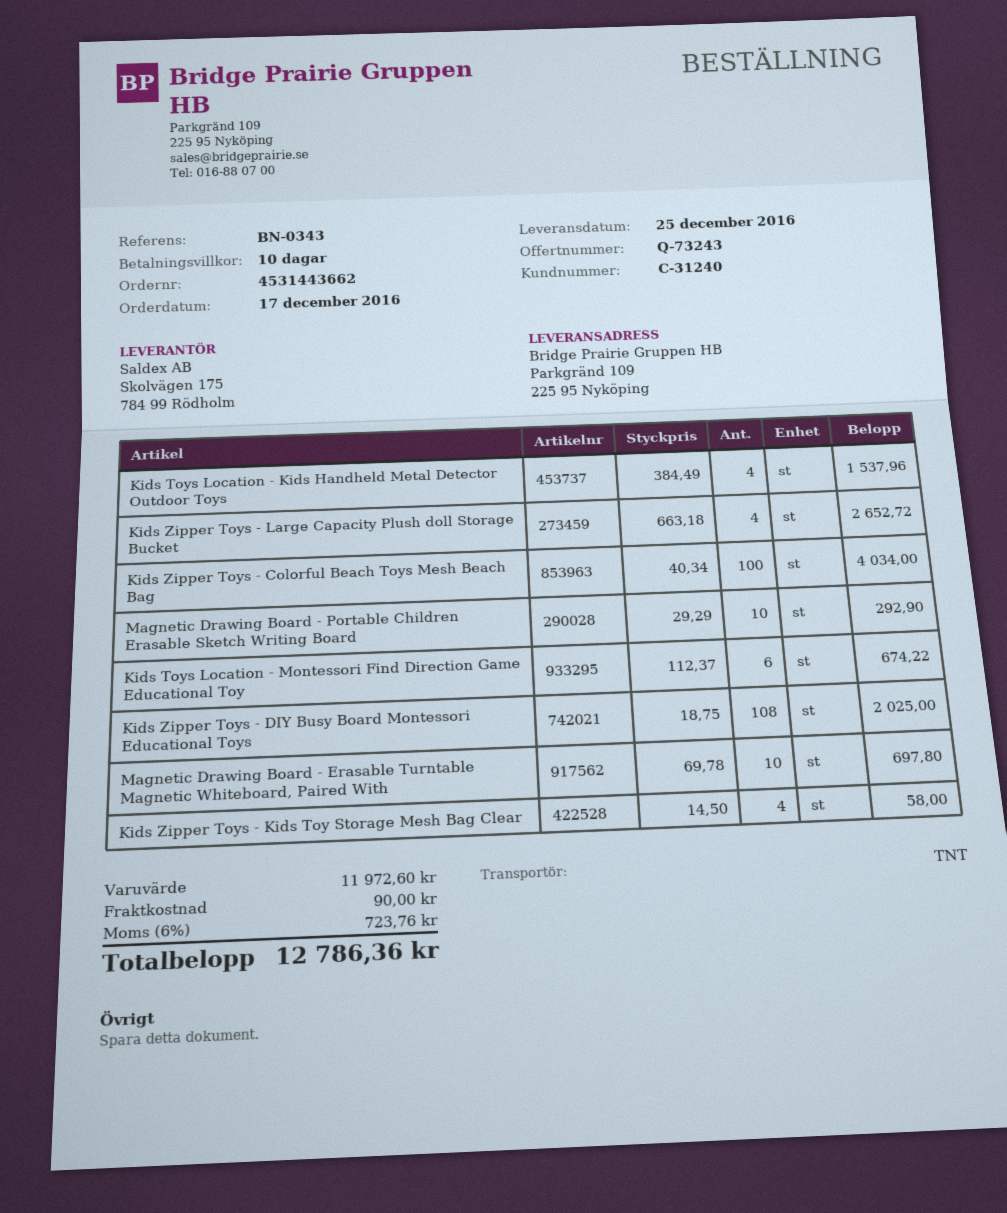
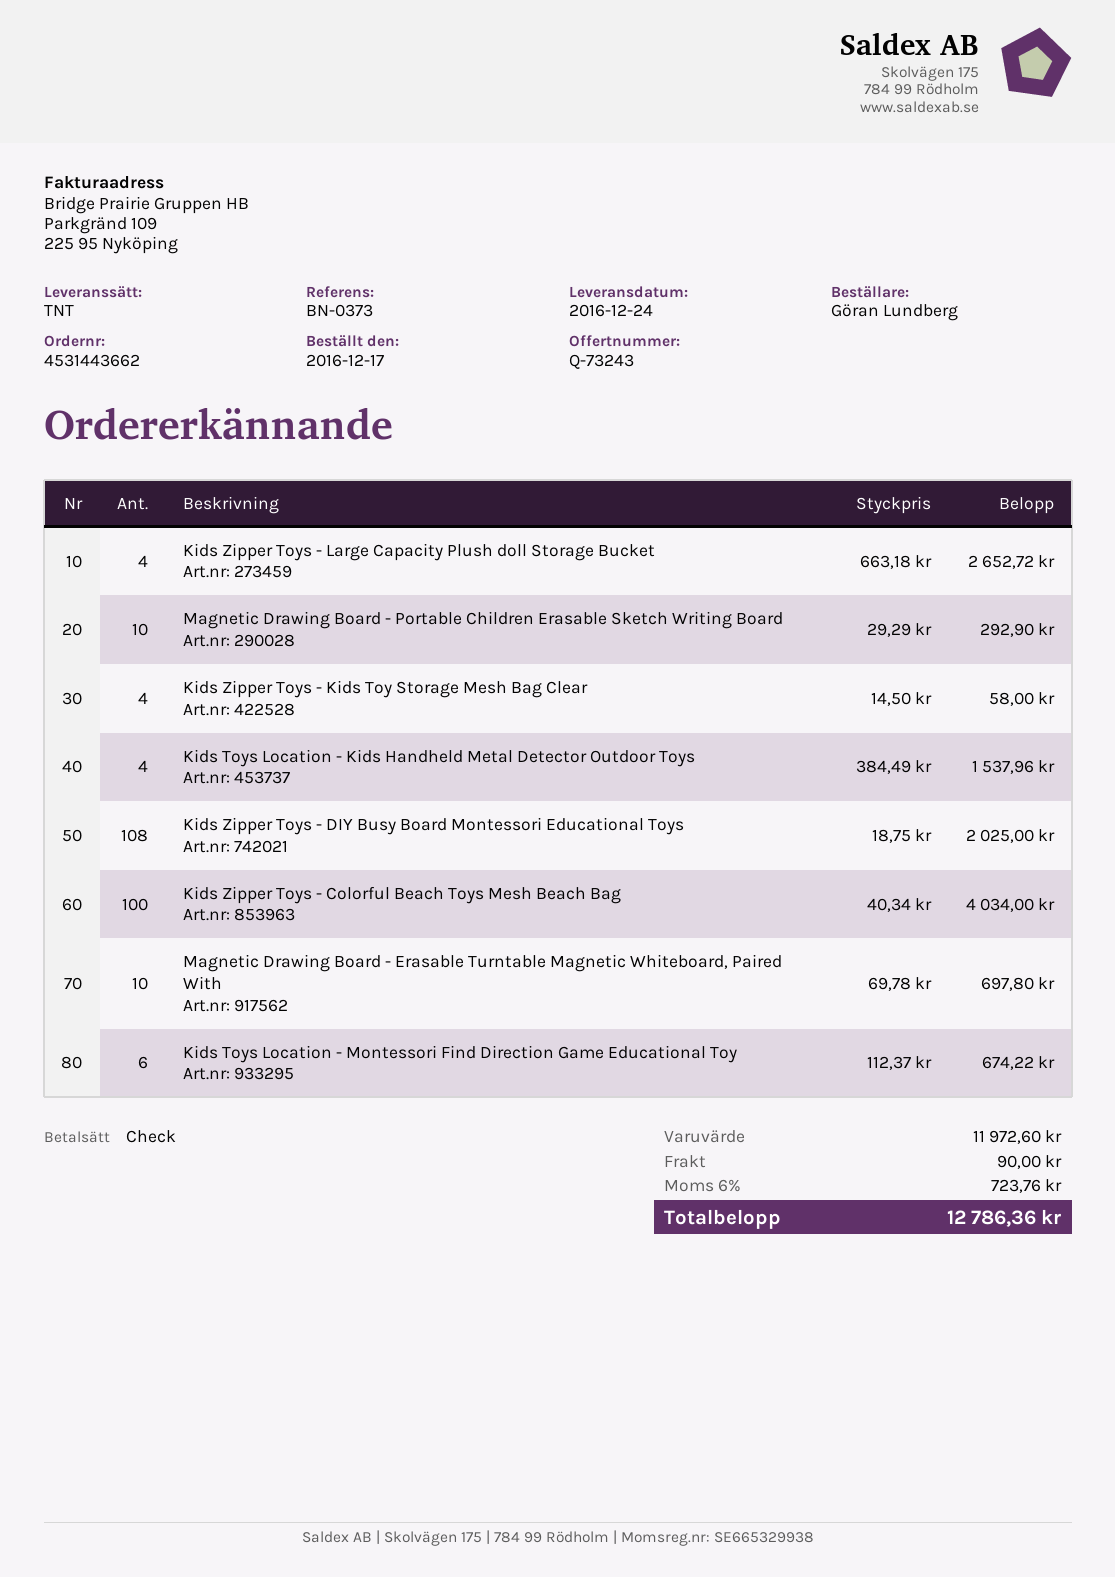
delivery date: 2016-12-25 -> 2016-12-24
reference: BN-0343 -> BN-0373

